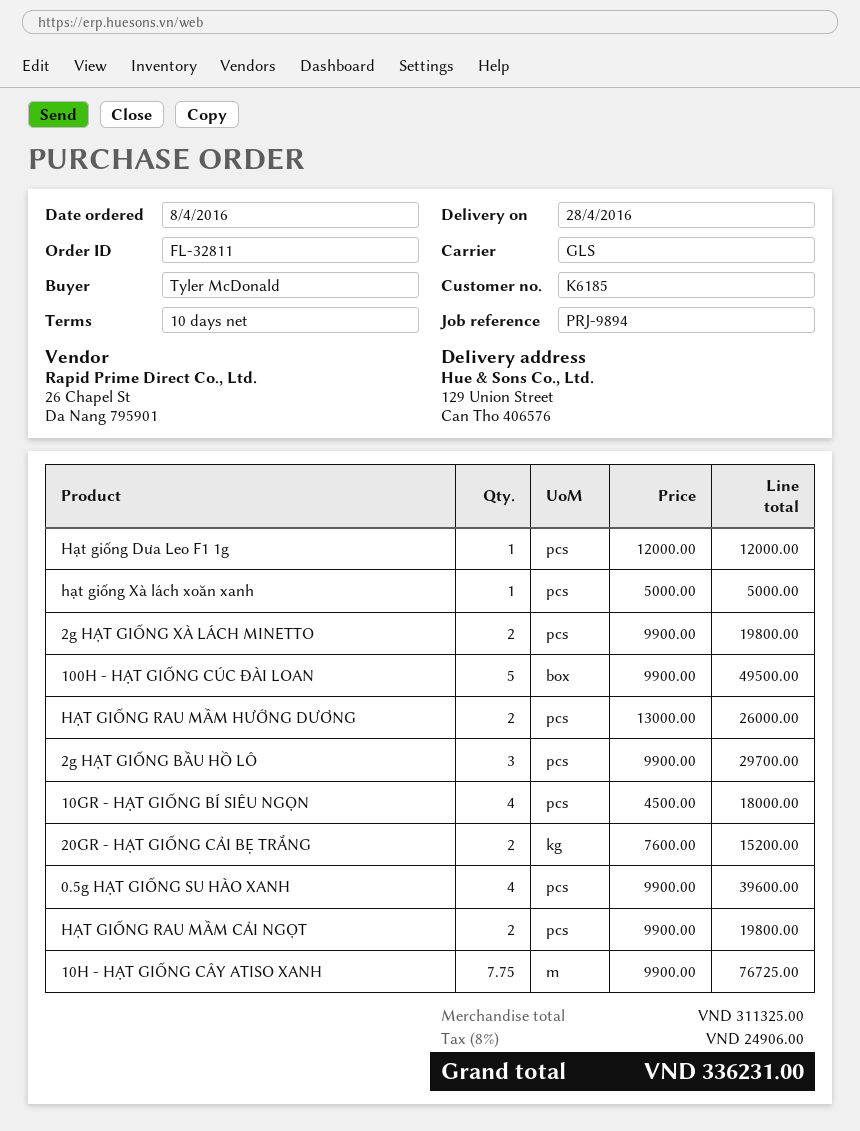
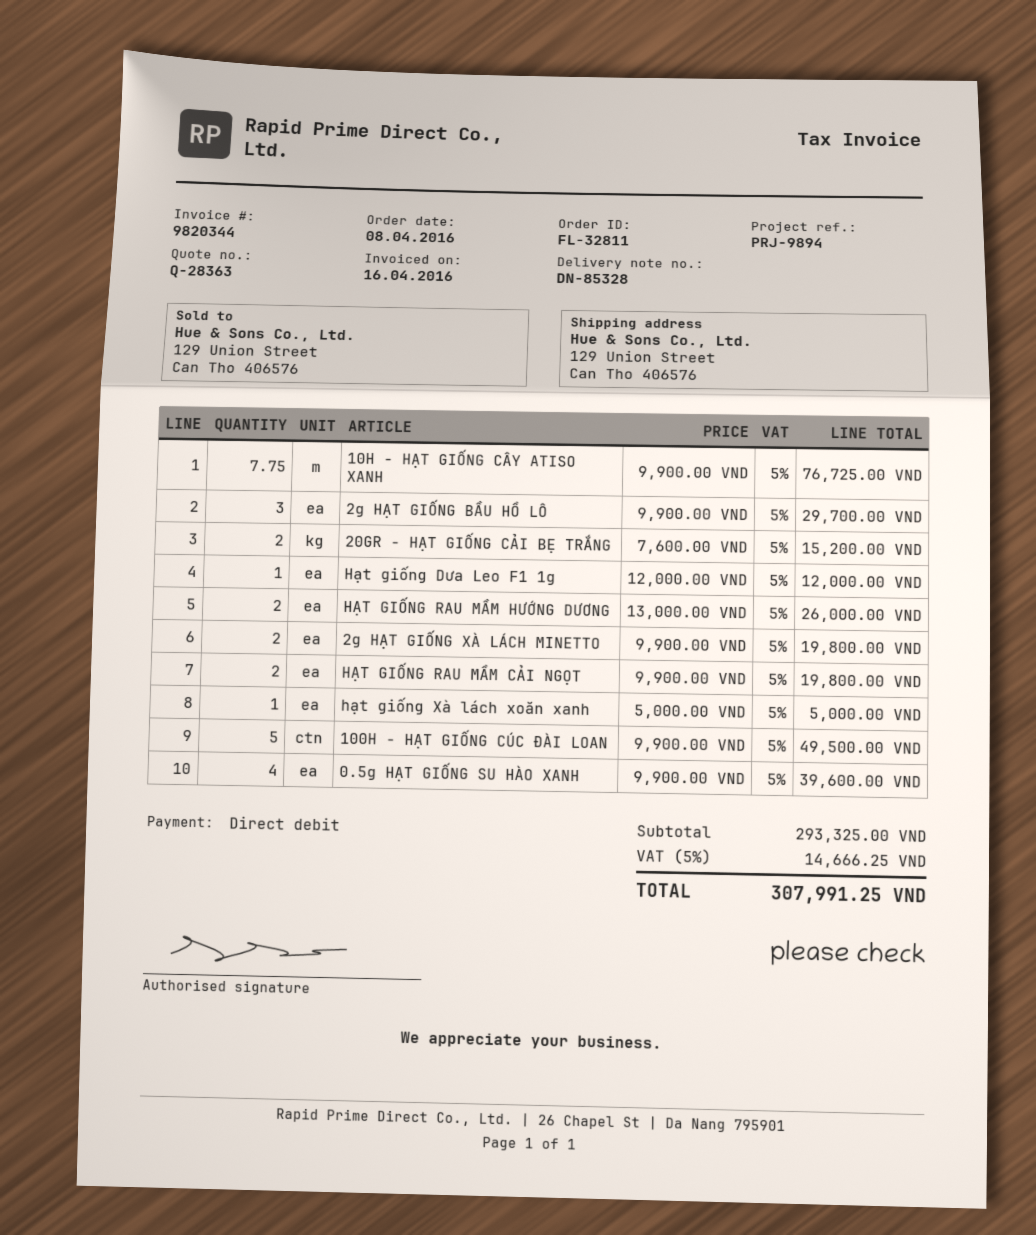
10GR - HẠT GIỐNG BÍ SIÊU NGỌN: 4 x 4500.00 = 18000.00 -> none
subtotal: 311325.00 -> 293325.00
tax: 8% = 24906.00 -> 5% = 14666.25
total: 336231.00 -> 307991.25

